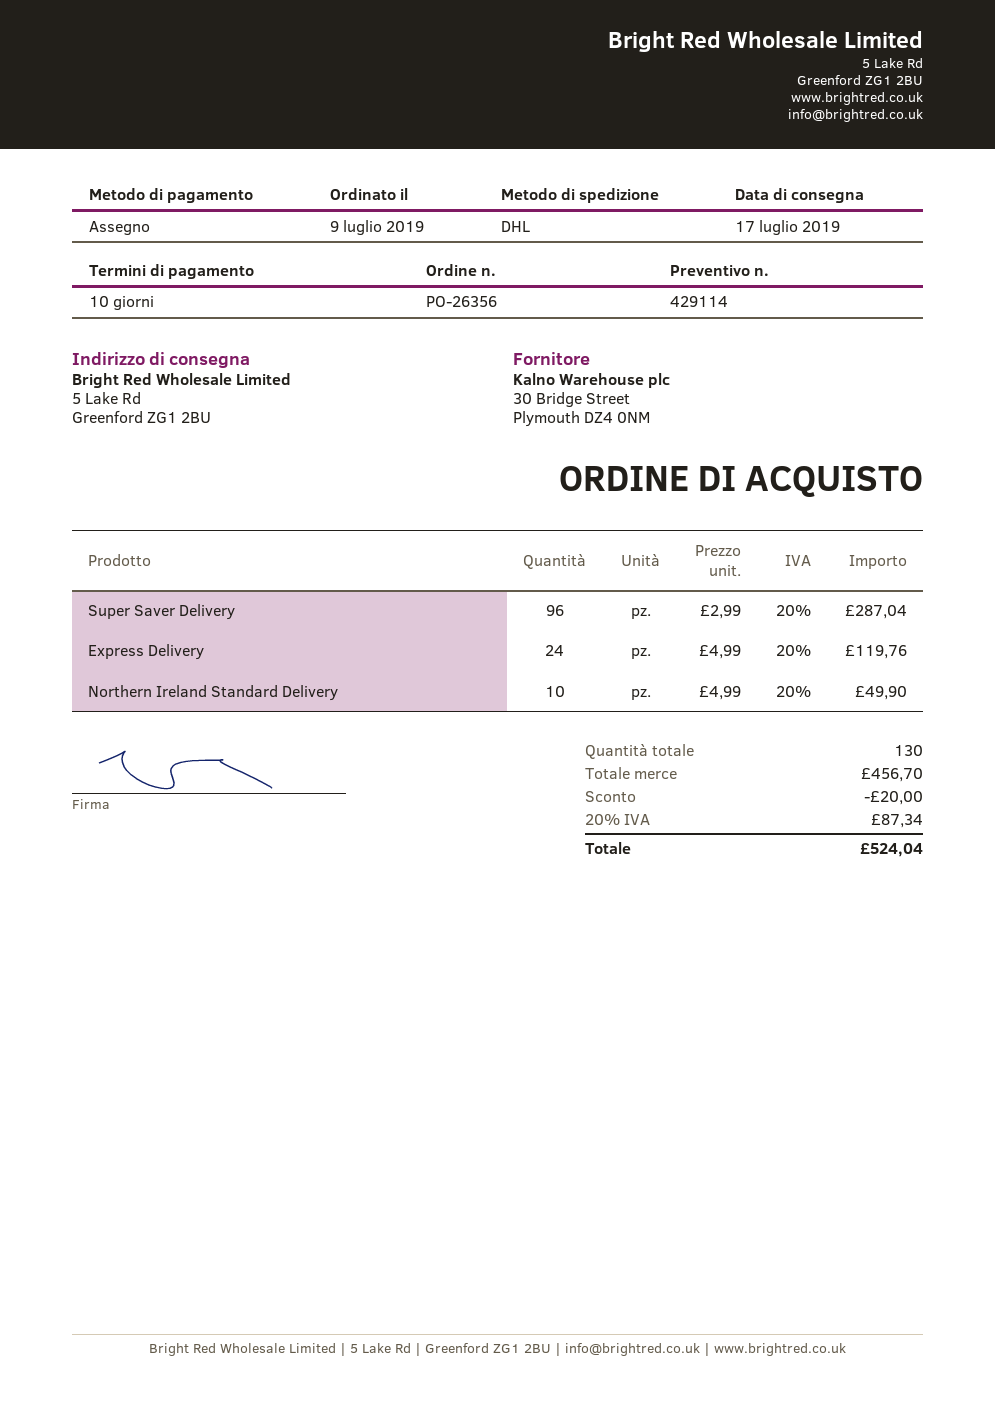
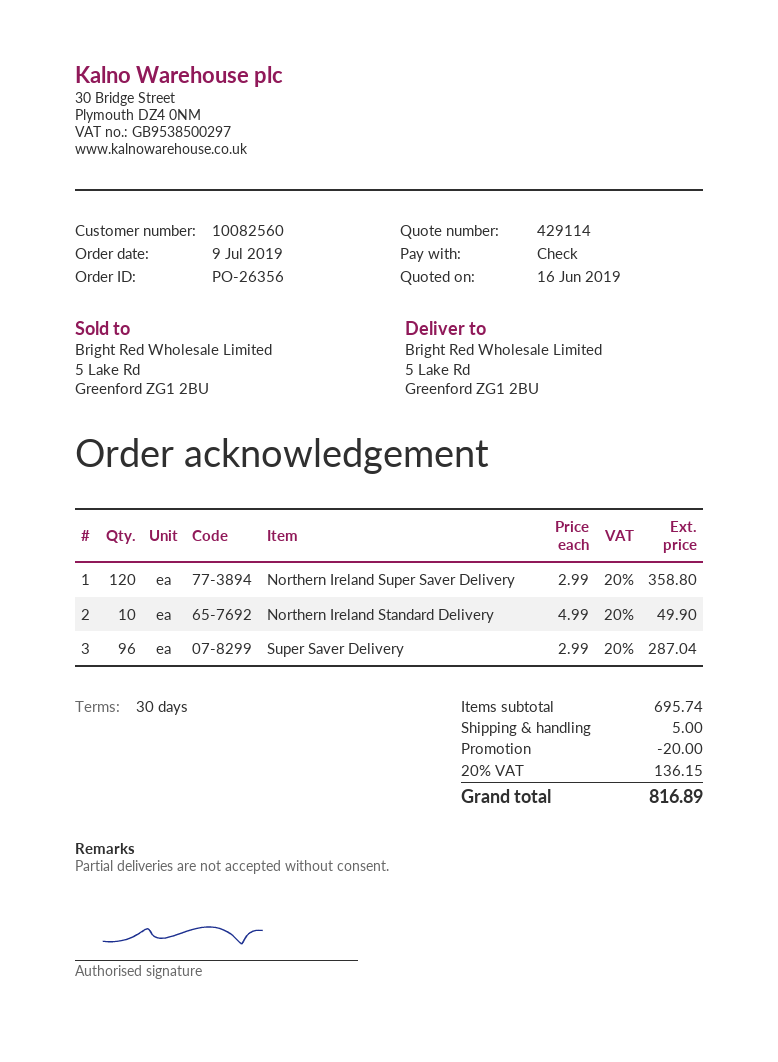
payment terms: 10 days -> 30 days
Express Delivery: 24 x 4.99 = 119.76 -> none
Northern Ireland Super Saver Delivery: none -> 120 x 2.99 = 358.80
subtotal: 456.70 -> 695.74
shipping: none -> 5.00
tax: 20% = 87.34 -> 20% = 136.15
total: 524.04 -> 816.89

